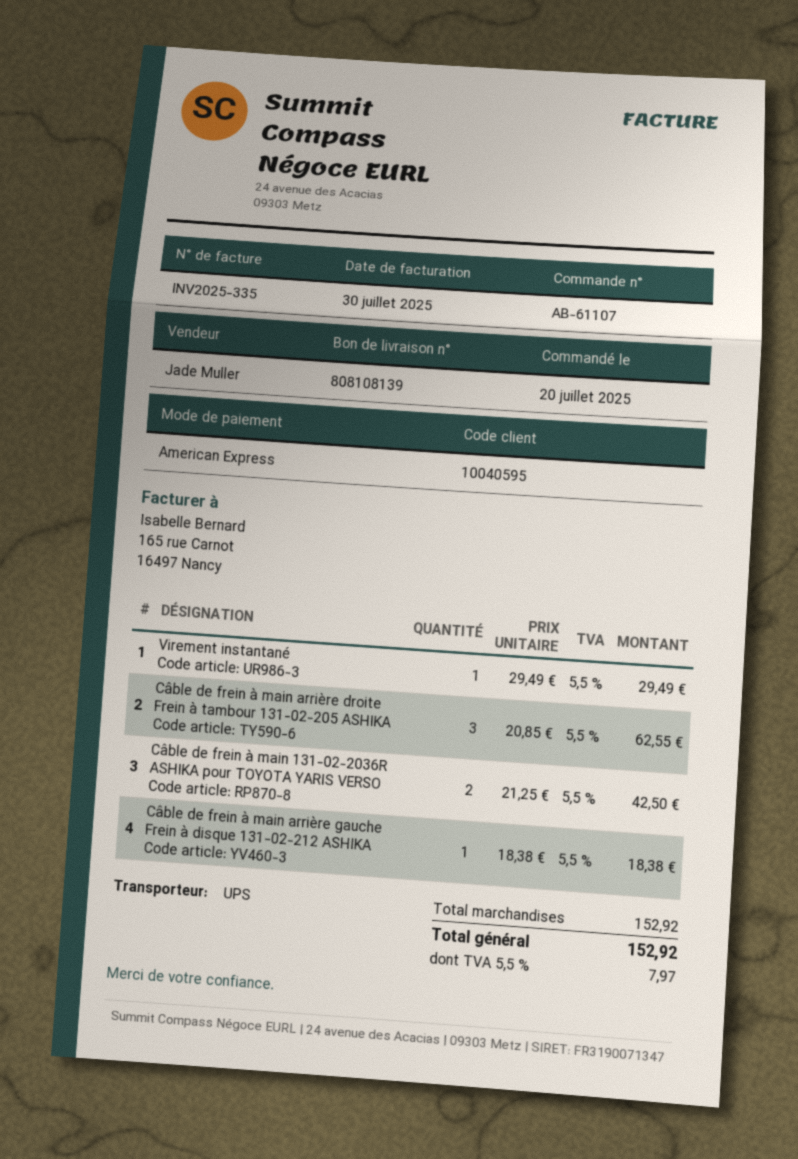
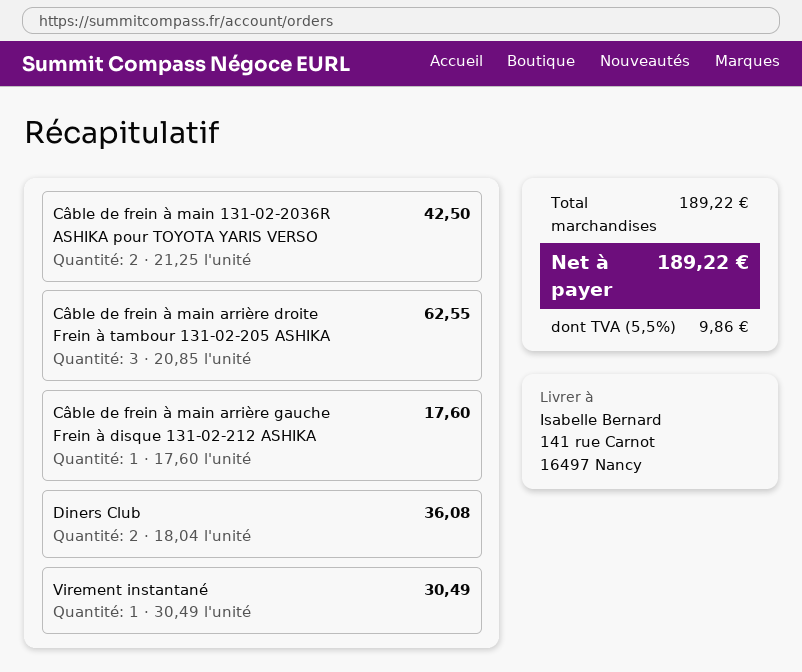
Virement instantané: 1 x 29.49 = 29.49 -> 1 x 30.49 = 30.49
Câble de frein à main arrière gauche Frein à disque 131-02-212 ASHIKA: 1 x 18.38 = 18.38 -> 1 x 17.60 = 17.60
Diners Club: none -> 2 x 18.04 = 36.08
subtotal: 152.92 -> 189.22
tax: 5.5% = 7.97 -> 5.5% = 9.86
total: 152.92 -> 189.22

